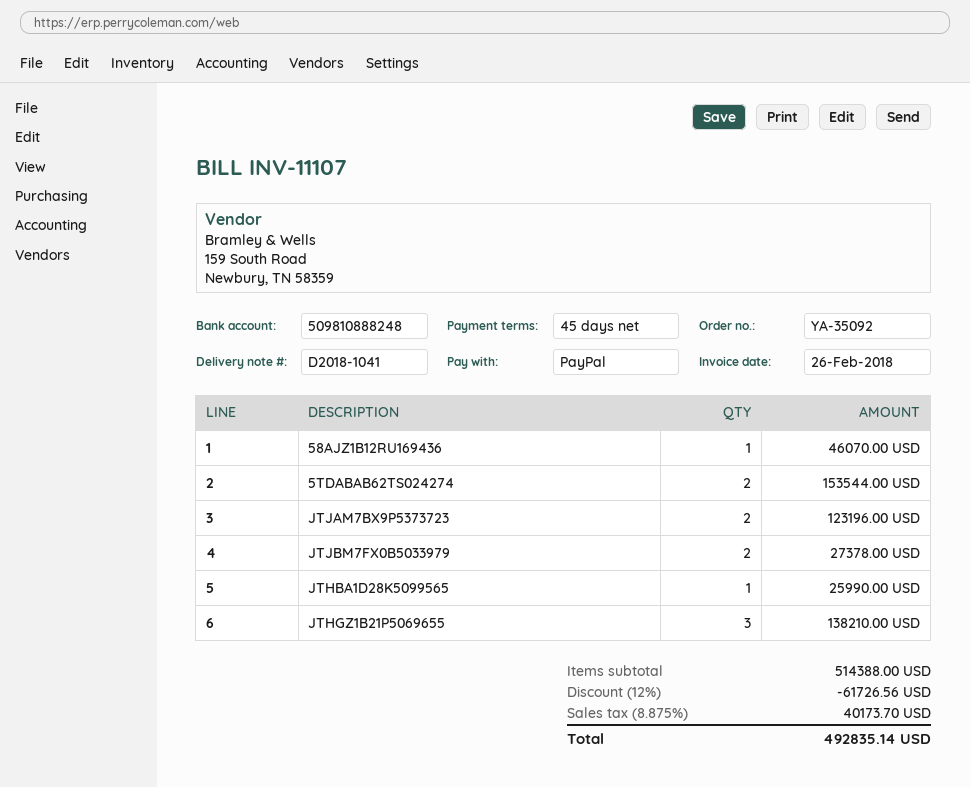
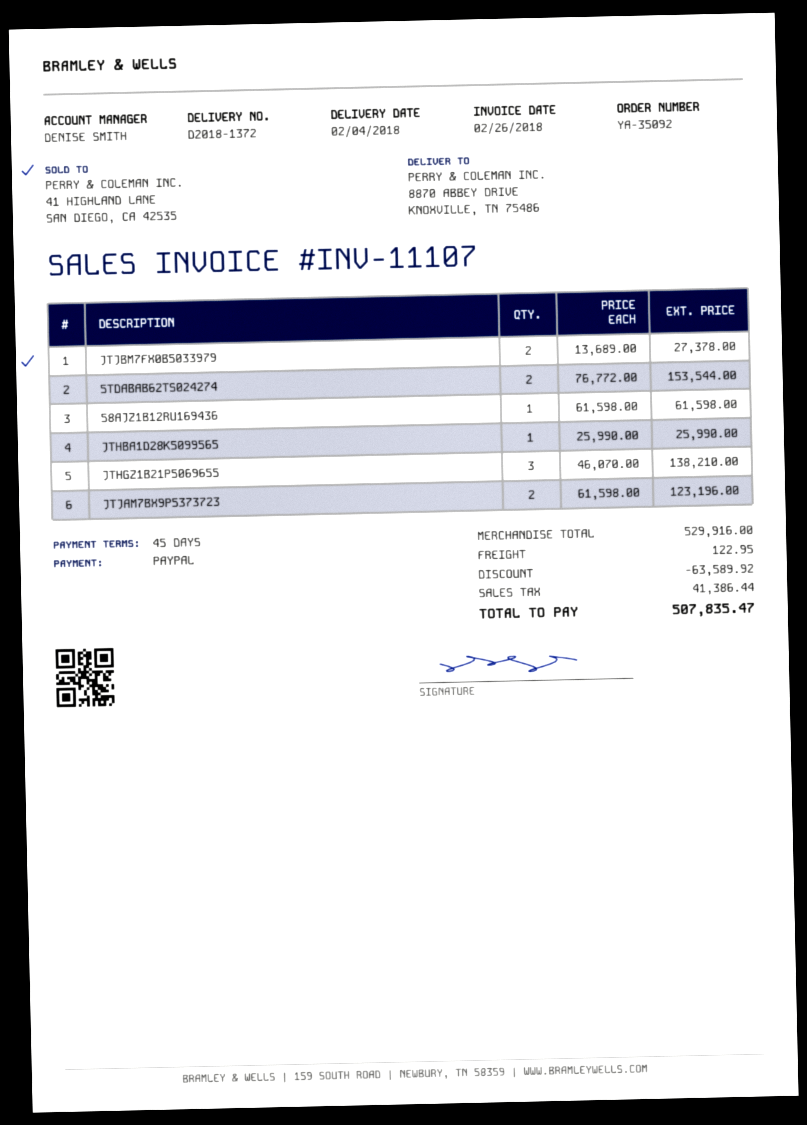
delivery note number: D2018-1041 -> D2018-1372
58AJZ1B12RU169436: 1 for 46070.00 -> 1 for 61598.00
subtotal: 514388.00 -> 529916.00
discount: 61726.56 -> 63589.92
shipping: none -> 122.95
tax: 40173.70 -> 41386.44
total: 492835.14 -> 507835.47

